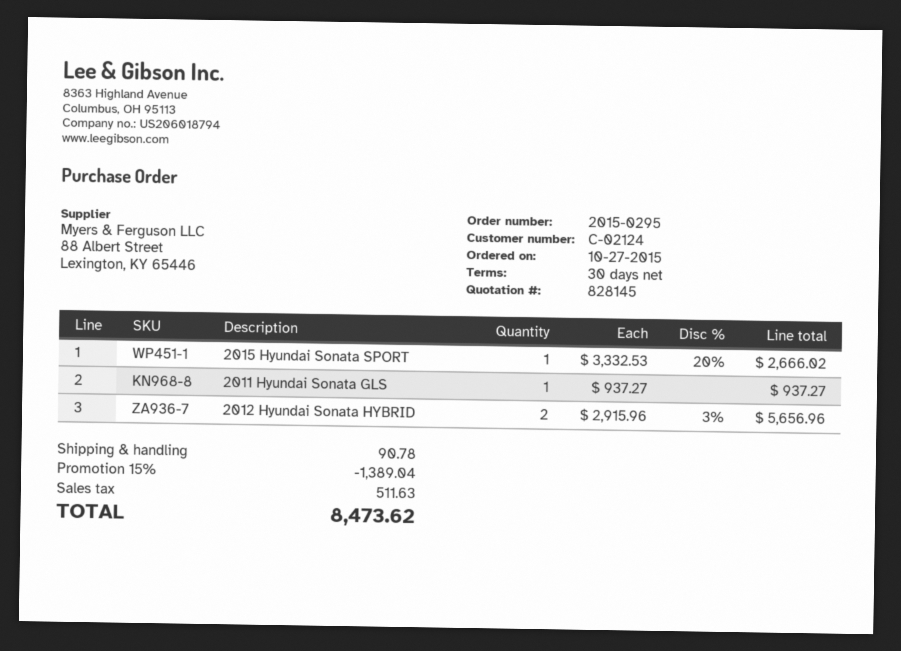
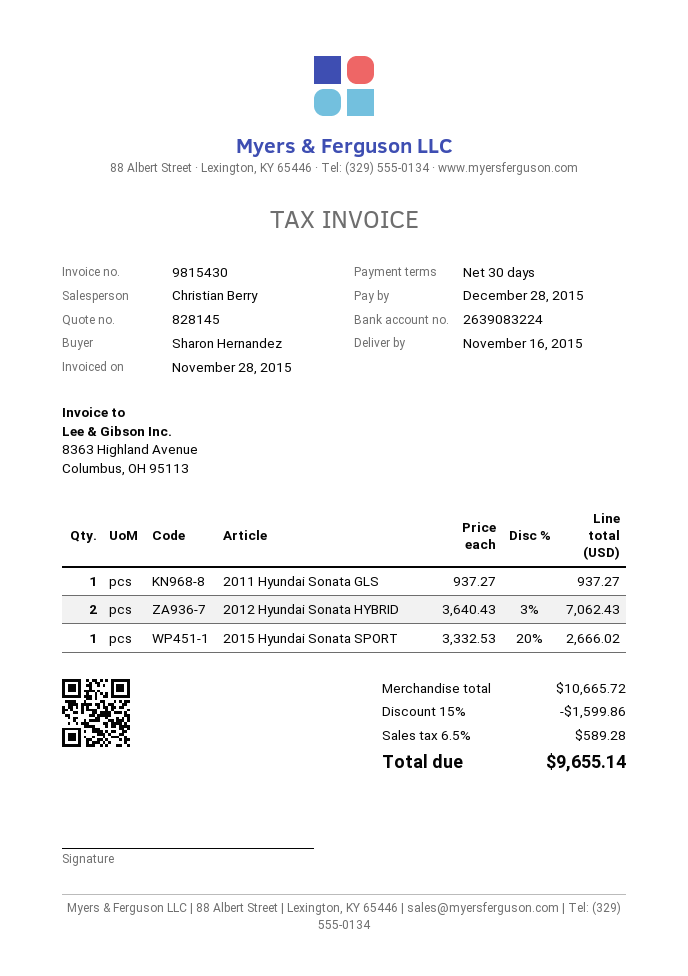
2012 Hyundai Sonata HYBRID: 2 x 2915.96 - 3% = 5656.96 -> 2 x 3640.43 - 3% = 7062.43
discount: 15% = 1389.04 -> 15% = 1599.86
shipping: 90.78 -> none
tax: 511.63 -> 589.28
total: 8473.62 -> 9655.14

